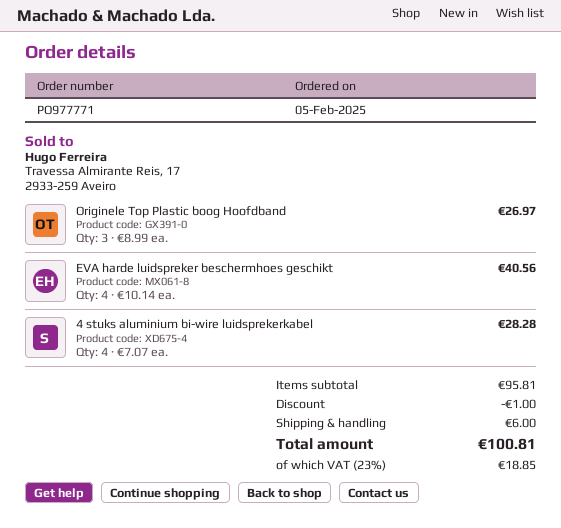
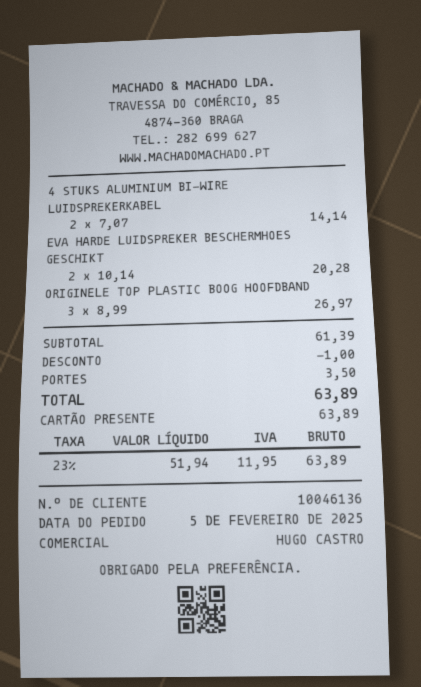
EVA harde luidspreker beschermhoes geschikt: 4 x 10.14 = 40.56 -> 2 x 10.14 = 20.28
4 stuks aluminium bi-wire luidsprekerkabel: 4 x 7.07 = 28.28 -> 2 x 7.07 = 14.14
subtotal: 95.81 -> 61.39
shipping: 6.00 -> 3.50
tax: 23% = 18.85 -> 23% = 11.95
total: 100.81 -> 63.89

